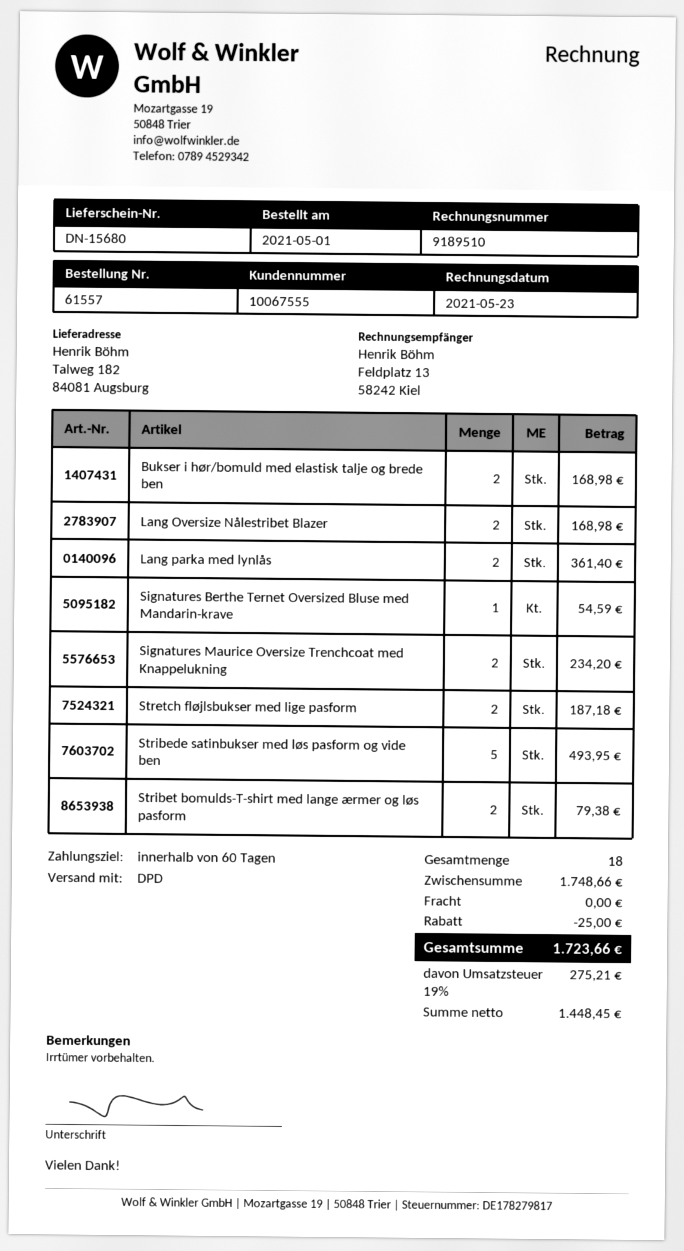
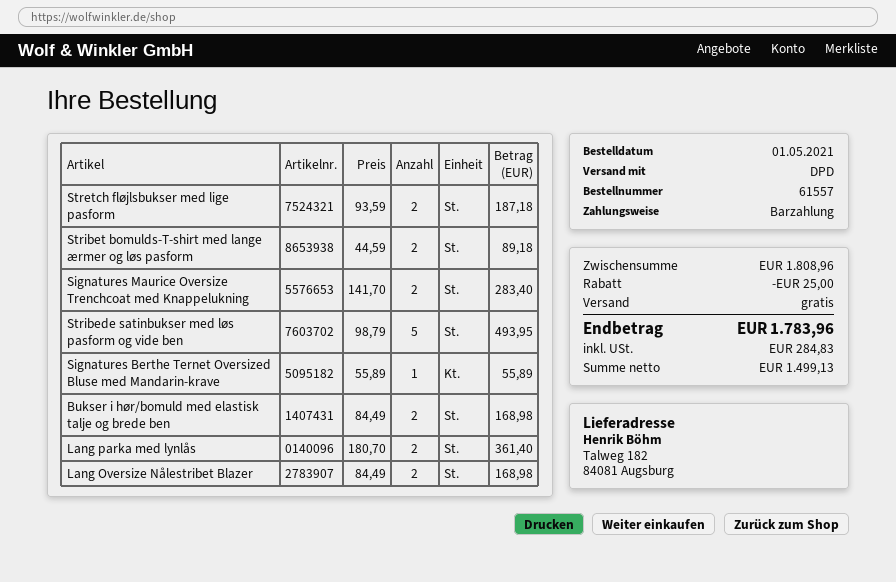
Signatures Berthe Ternet Oversized Bluse med Mandarin-krave: 1 for 54.59 -> 1 for 55.89
Signatures Maurice Oversize Trenchcoat med Knappelukning: 2 for 234.20 -> 2 for 283.40
Stribet bomulds-T-shirt med lange ærmer og løs pasform: 2 for 79.38 -> 2 for 89.18
subtotal: 1748.66 -> 1808.96
net: 1448.45 -> 1499.13
tax: 275.21 -> 284.83
total: 1723.66 -> 1783.96

